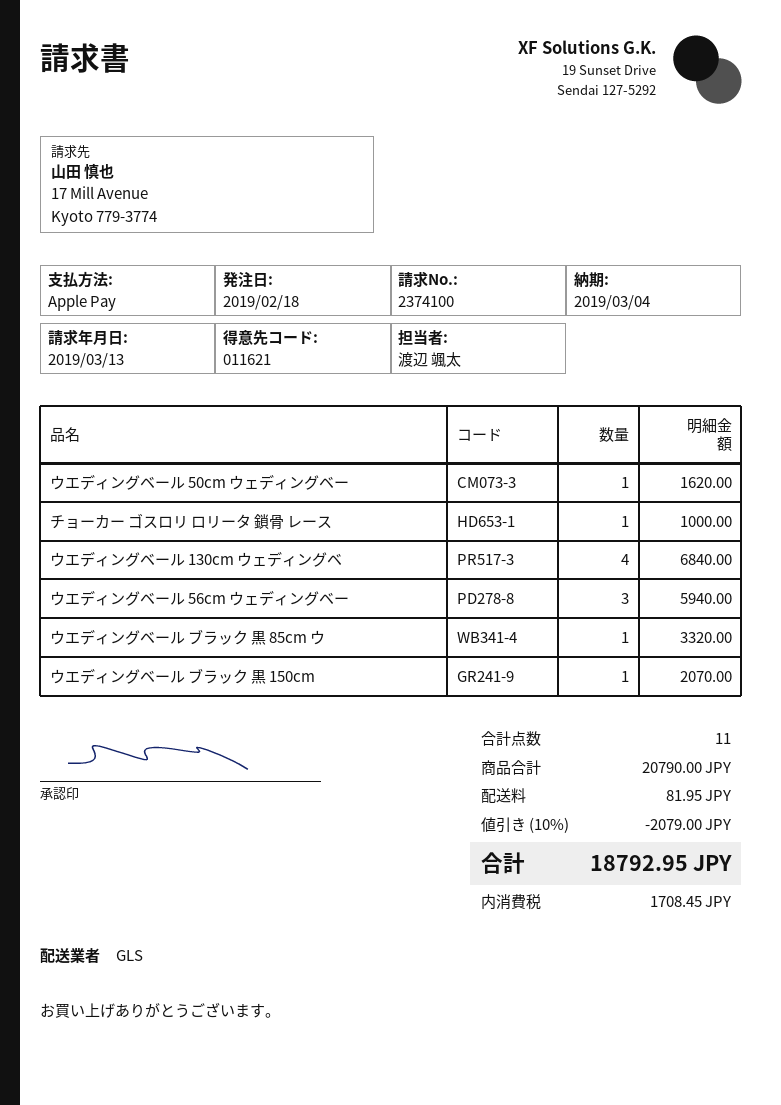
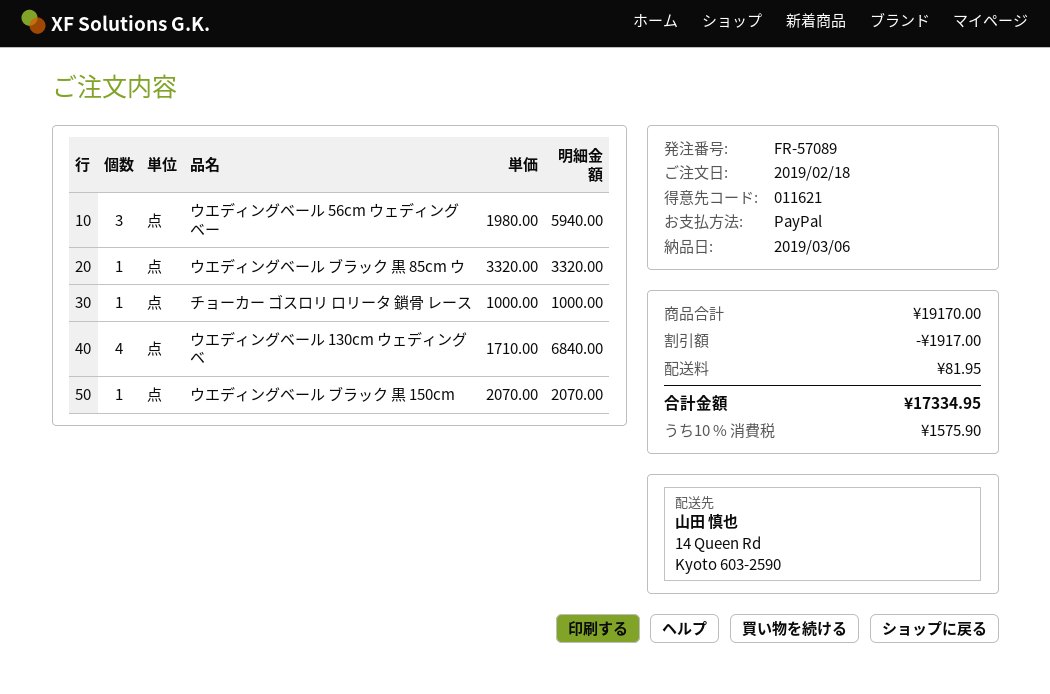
delivery date: 2019-03-04 -> 2019-03-06
payment method: Apple Pay -> PayPal
ウエディングベール 50cm ウェディングベー: 1 for 1620.00 -> none
subtotal: 20790.00 -> 19170.00
discount: 2079.00 -> 1917.00
tax: 1708.45 -> 1575.90
total: 18792.95 -> 17334.95

